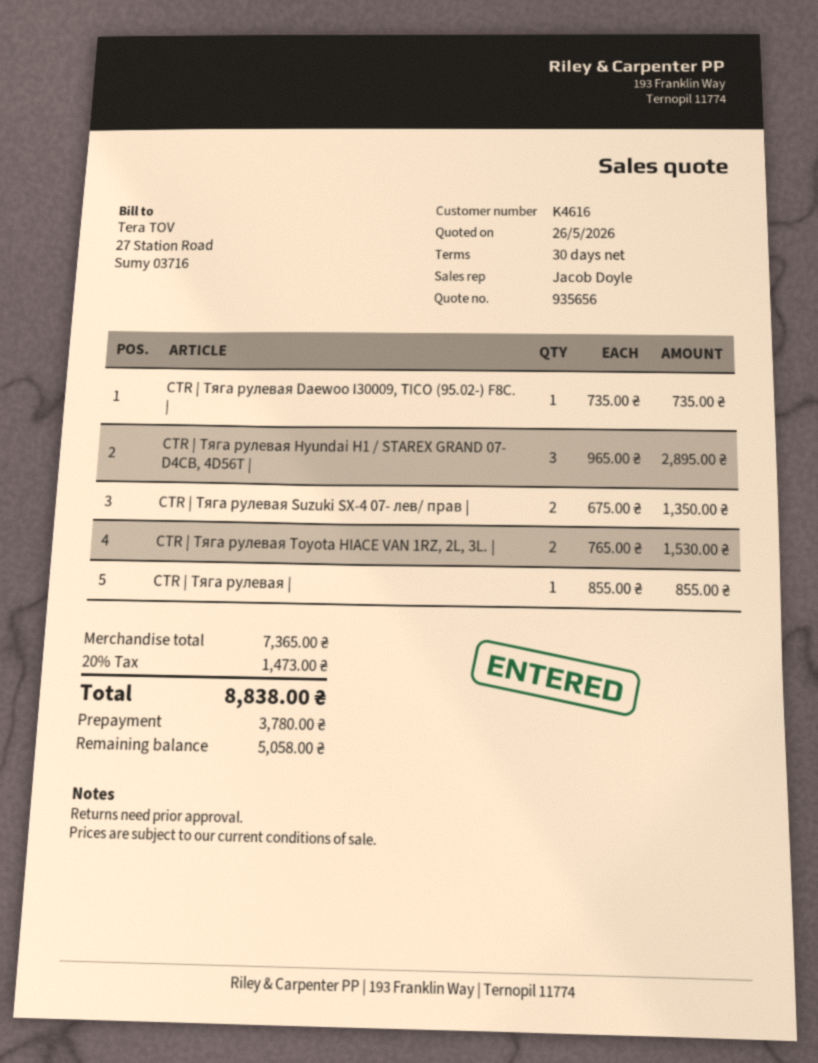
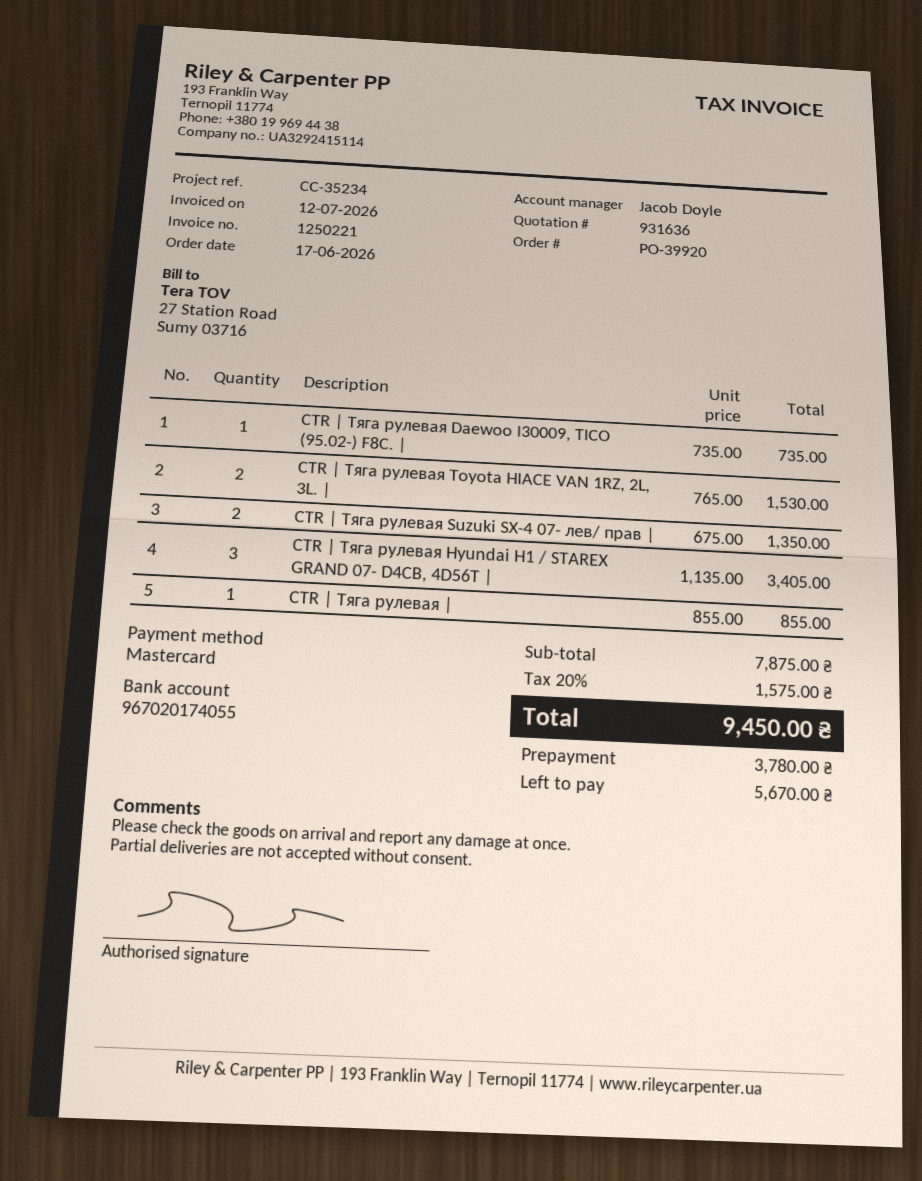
quote number: 935656 -> 931636
CTR | Тяга рулевая Hyundai H1 / STAREX GRAND 07- D4CB, 4D56T |: 3 x 965.00 = 2895.00 -> 3 x 1135.00 = 3405.00
subtotal: 7365.00 -> 7875.00
tax: 20% = 1473.00 -> 20% = 1575.00
total: 8838.00 -> 9450.00
balance: 5058.00 -> 5670.00

